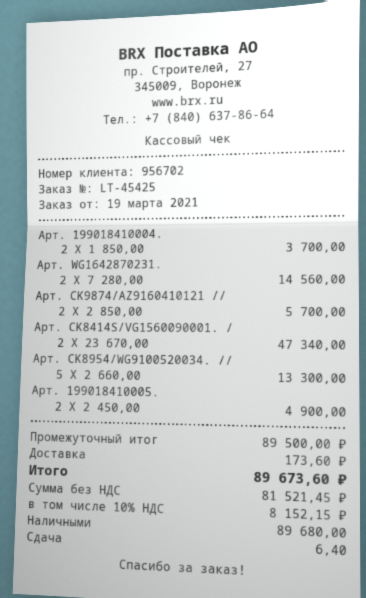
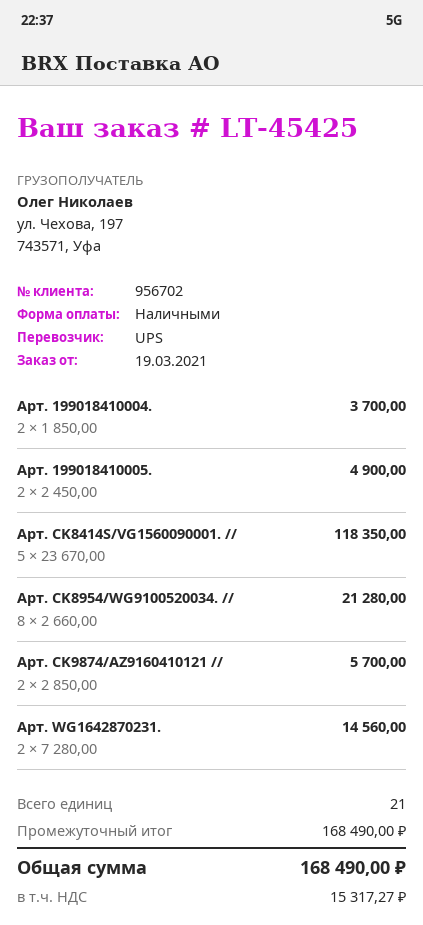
Арт. CK8414S/VG1560090001. /: 2 x 23670.00 = 47340.00 -> 5 x 23670.00 = 118350.00
Арт. CK8954/WG9100520034. //: 5 x 2660.00 = 13300.00 -> 8 x 2660.00 = 21280.00
subtotal: 89500.00 -> 168490.00
shipping: 173.60 -> none
tax: 8152.15 -> 15317.27
total: 89673.60 -> 168490.00

